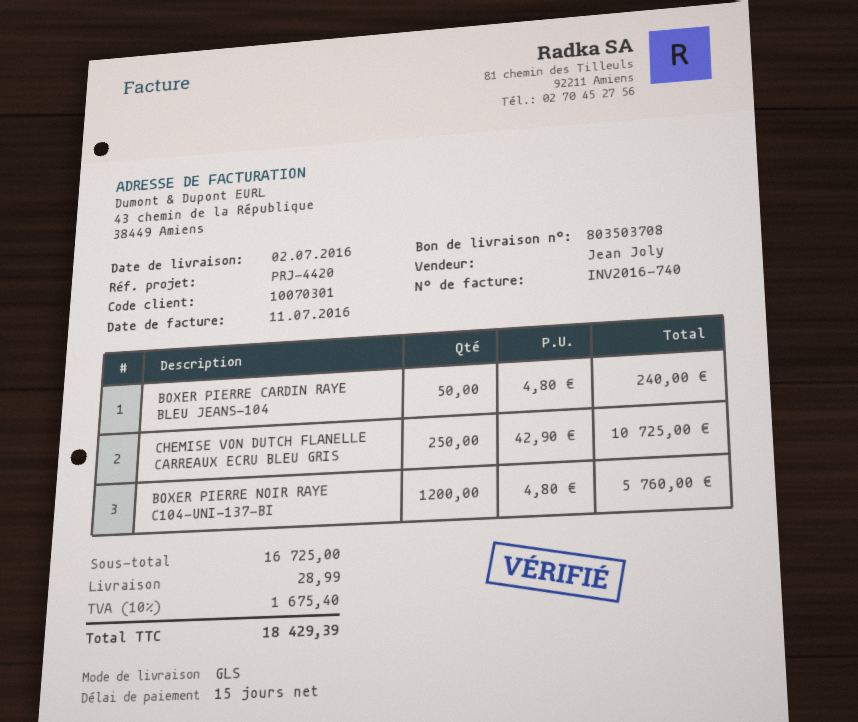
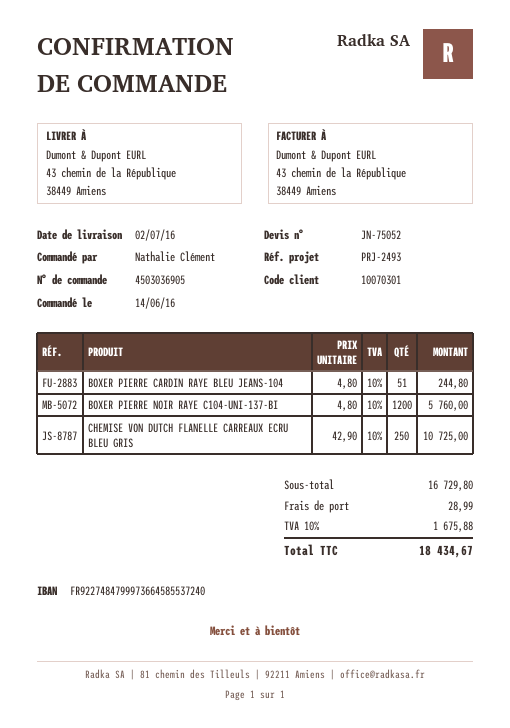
reference: PRJ-4420 -> PRJ-2493
BOXER PIERRE CARDIN RAYE BLEU JEANS-104: 50 x 4.80 = 240.00 -> 51 x 4.80 = 244.80
subtotal: 16725.00 -> 16729.80
tax: 10% = 1675.40 -> 10% = 1675.88
total: 18429.39 -> 18434.67

